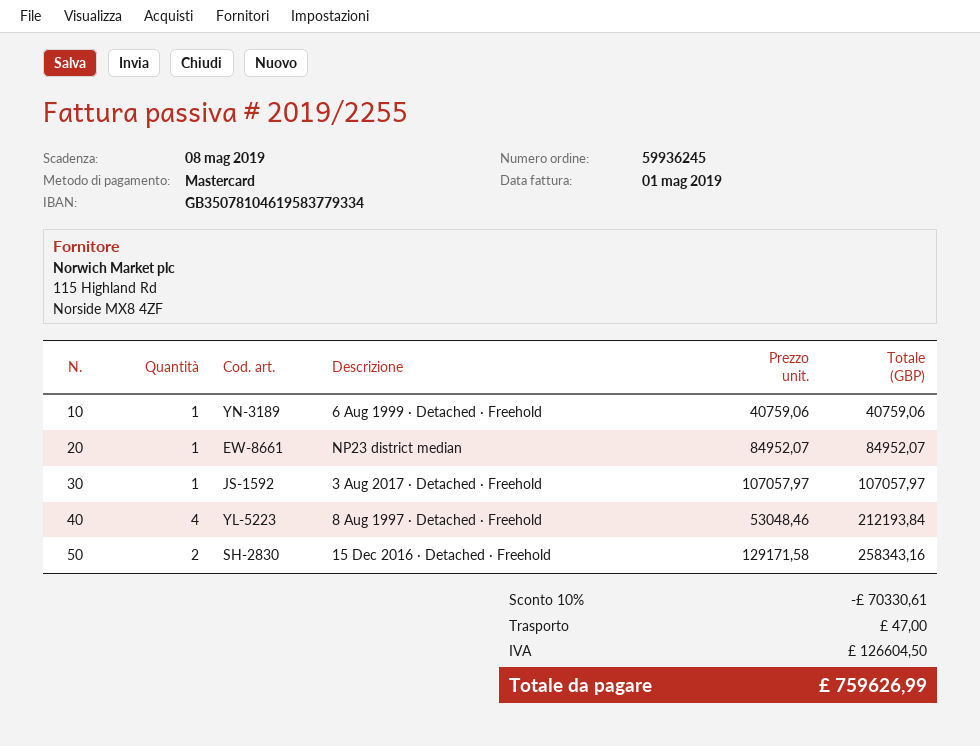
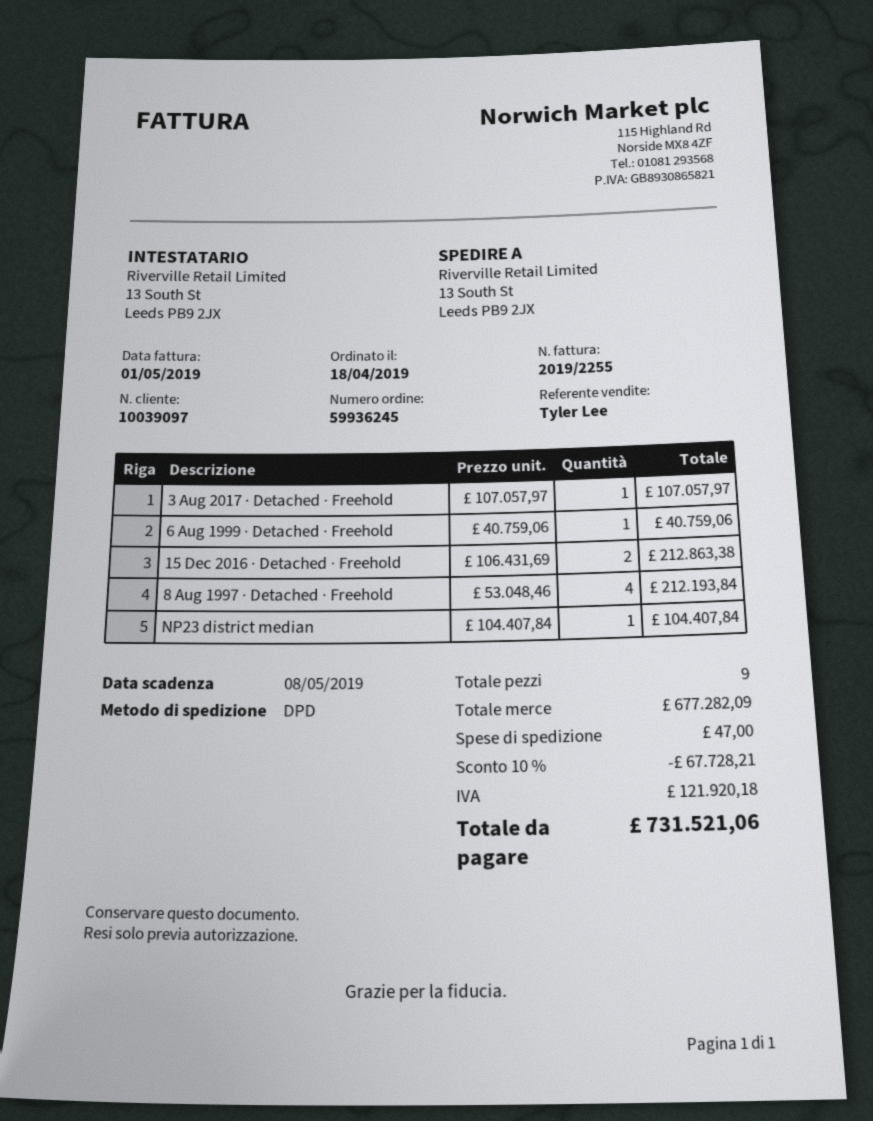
NP23 district median: 1 x 84952.07 = 84952.07 -> 1 x 104407.84 = 104407.84
15 Dec 2016 · Detached · Freehold: 2 x 129171.58 = 258343.16 -> 2 x 106431.69 = 212863.38
discount: 10% = 70330.61 -> 10% = 67728.21
tax: 126604.50 -> 121920.18
total: 759626.99 -> 731521.06

